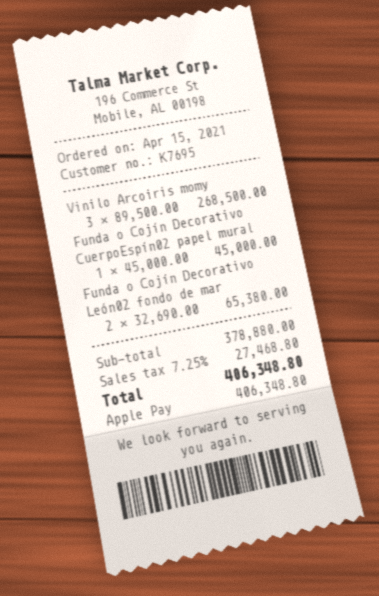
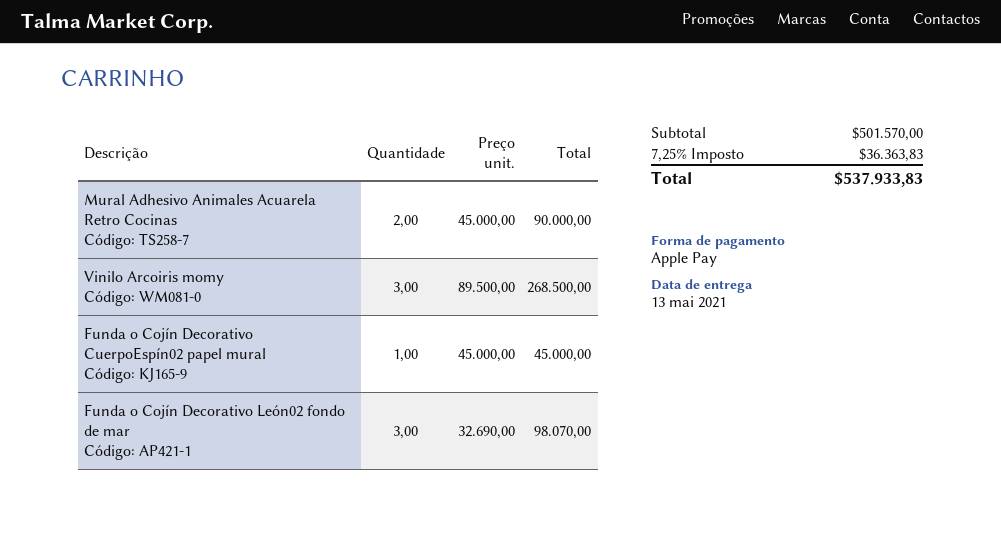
Funda o Cojín Decorativo León02 fondo de mar: 2 x 32690.00 = 65380.00 -> 3 x 32690.00 = 98070.00
Mural Adhesivo Animales Acuarela Retro Cocinas: none -> 2 x 45000.00 = 90000.00
subtotal: 378880.00 -> 501570.00
tax: 7.25% = 27468.80 -> 7.25% = 36363.83
total: 406348.80 -> 537933.83

